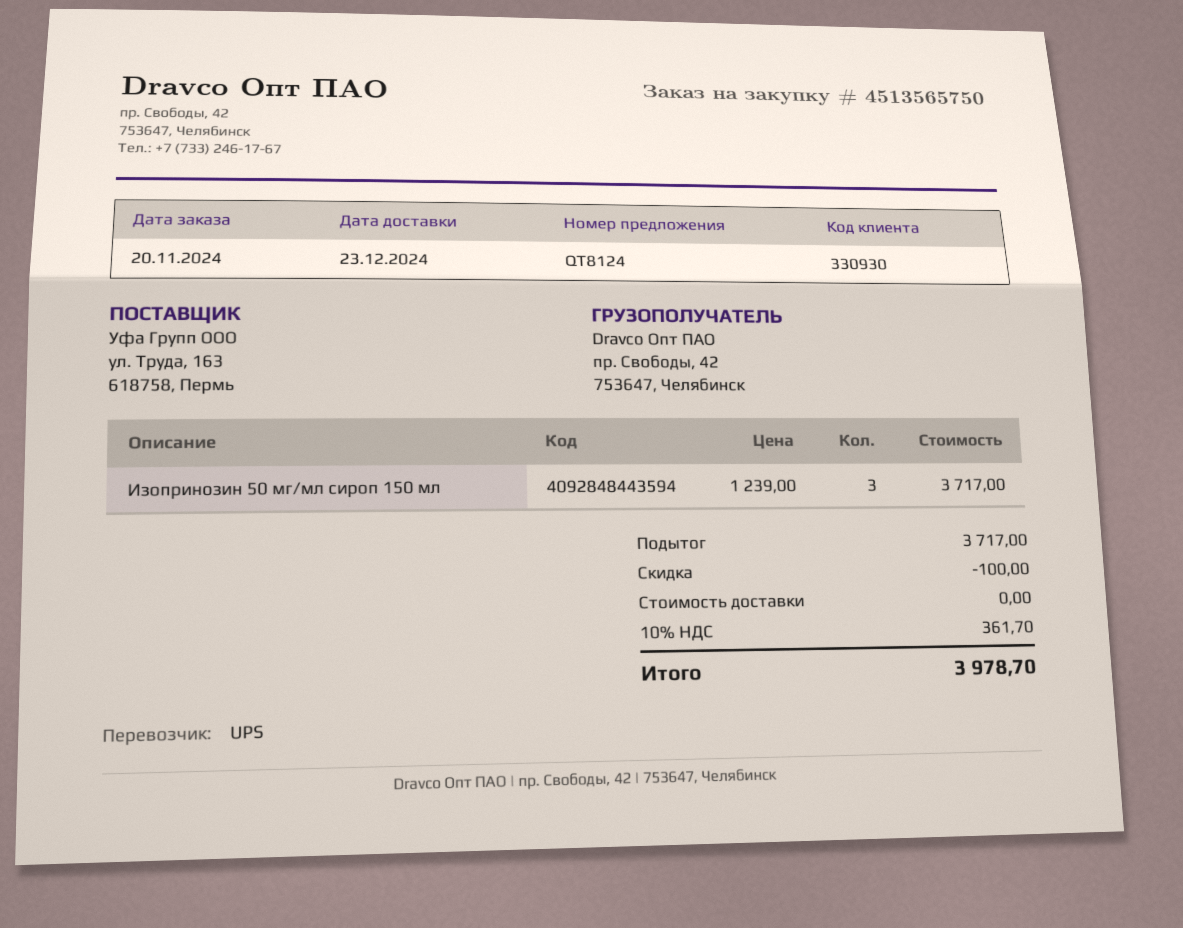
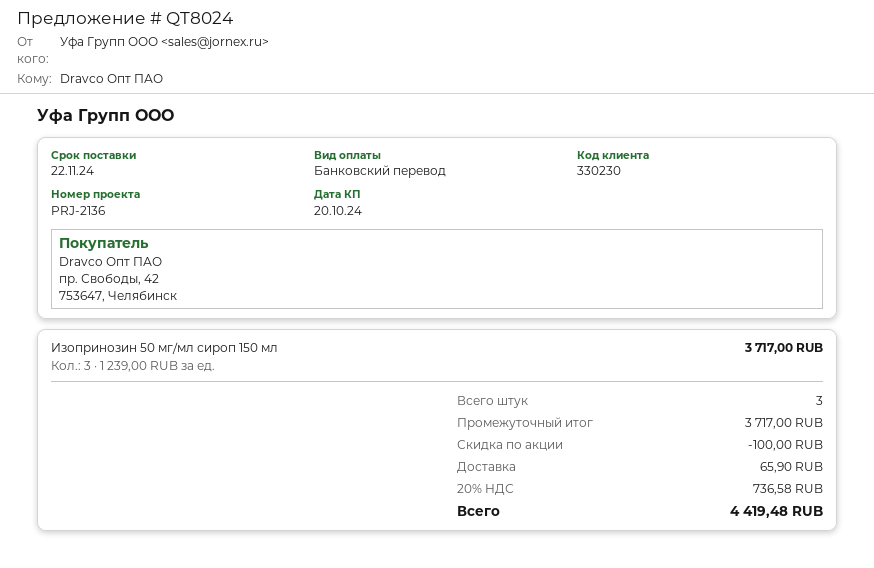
quote number: QT8124 -> QT8024
delivery date: 2024-12-23 -> 2024-11-22
customer number: 330930 -> 330230
shipping: 0.00 -> 65.90
tax: 10% = 361.70 -> 20% = 736.58
total: 3978.70 -> 4419.48

